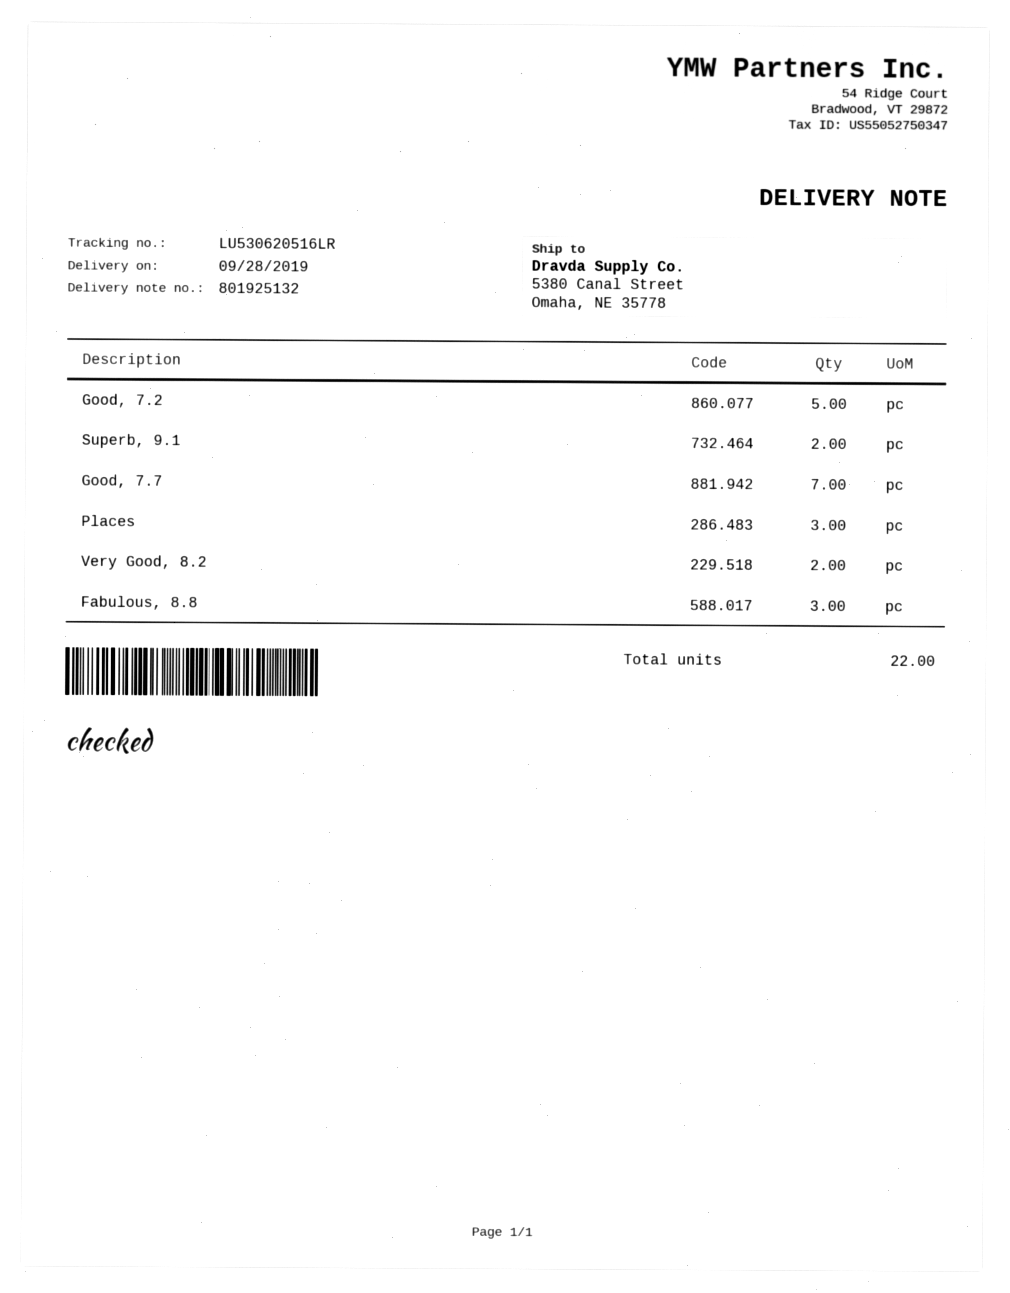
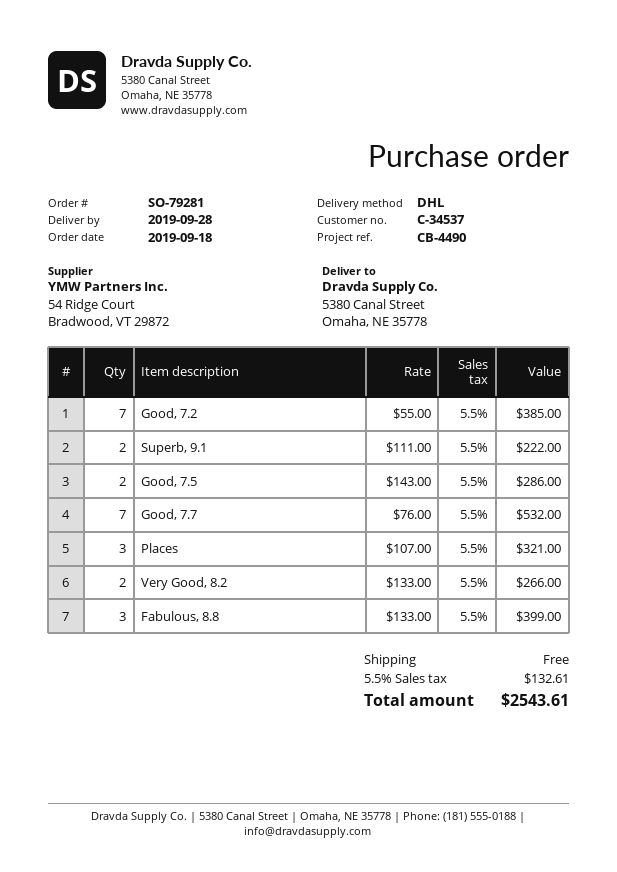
Good, 7.2: 5 -> 7
Good, 7.5: none -> 2

